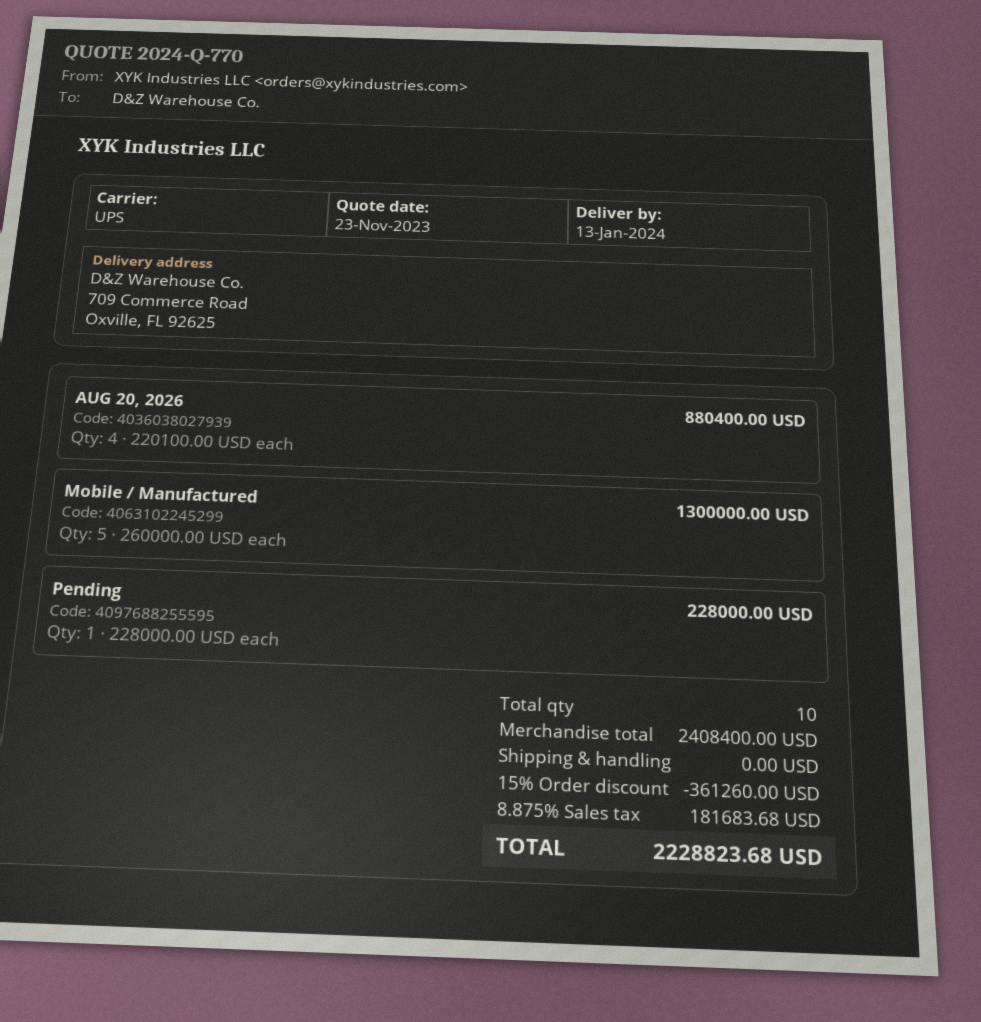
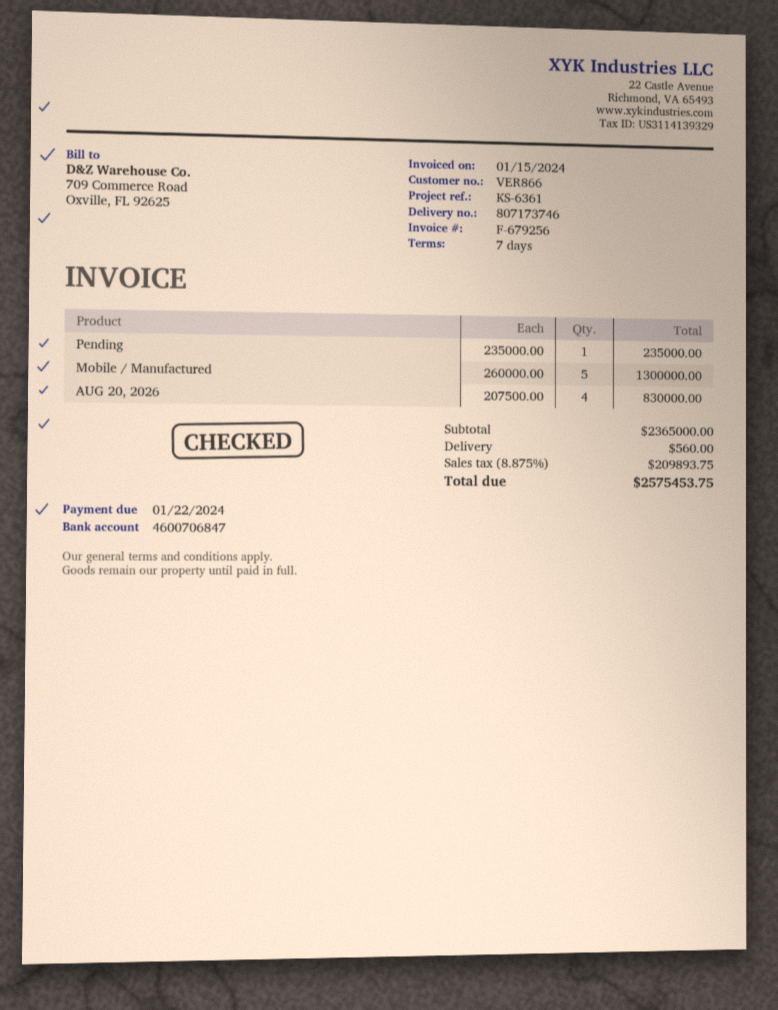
AUG 20, 2026: 4 x 220100.00 = 880400.00 -> 4 x 207500.00 = 830000.00
Pending: 1 x 228000.00 = 228000.00 -> 1 x 235000.00 = 235000.00
subtotal: 2408400.00 -> 2365000.00
discount: 15% = 361260.00 -> none
shipping: 0.00 -> 560.00
tax: 8.875% = 181683.68 -> 8.875% = 209893.75
total: 2228823.68 -> 2575453.75

